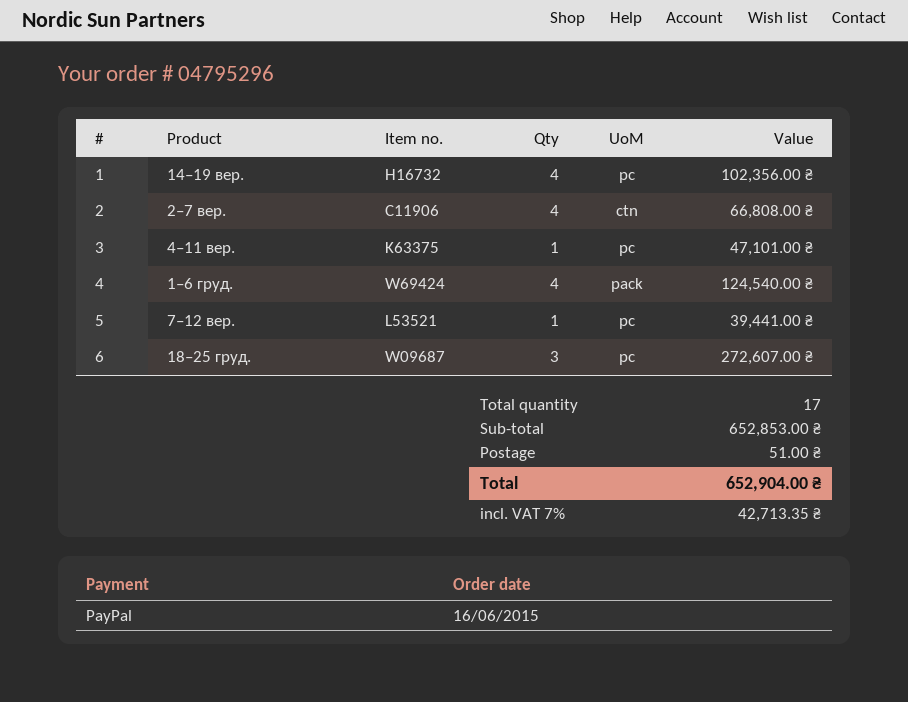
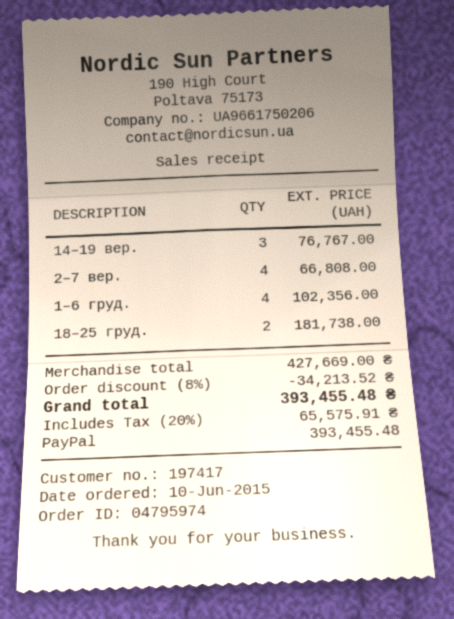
order number: 04795296 -> 04795974
order date: 2015-06-16 -> 2015-06-10
14–19 вер.: 4 for 102356.00 -> 3 for 76767.00
4–11 вер.: 1 for 47101.00 -> none
1–6 груд.: 4 for 124540.00 -> 4 for 102356.00
7–12 вер.: 1 for 39441.00 -> none
18–25 груд.: 3 for 272607.00 -> 2 for 181738.00
subtotal: 652853.00 -> 427669.00
discount: none -> 8% = 34213.52
shipping: 51.00 -> none
tax: 7% = 42713.35 -> 20% = 65575.91
total: 652904.00 -> 393455.48

